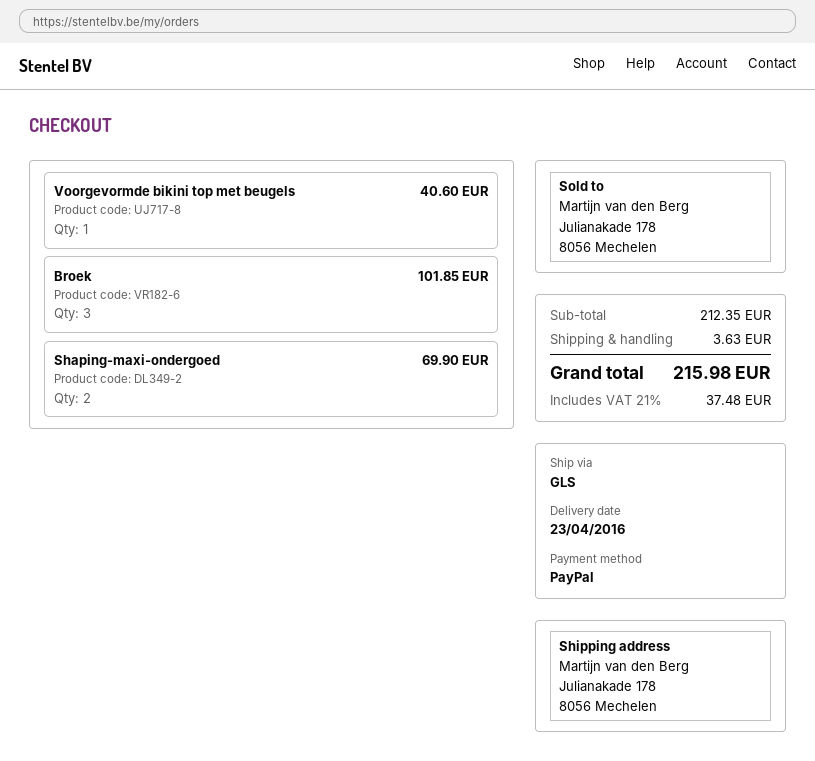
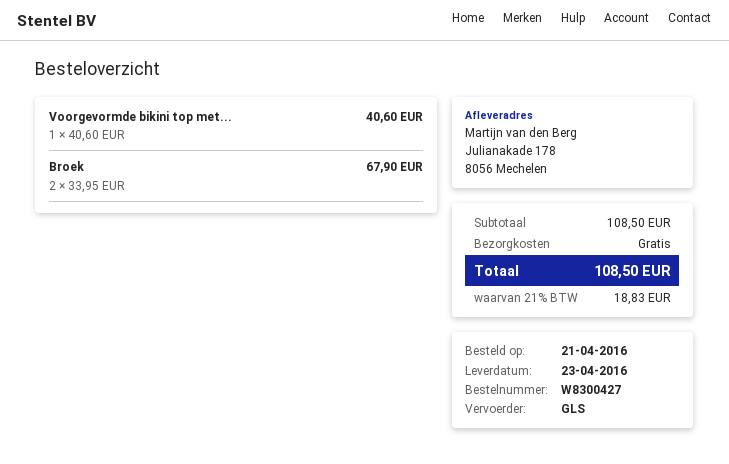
Broek: 3 for 101.85 -> 2 for 67.90
Shaping-maxi-ondergoed: 2 for 69.90 -> none
subtotal: 212.35 -> 108.50
shipping: 3.63 -> 0.00
tax: 21% = 37.48 -> 21% = 18.83
total: 215.98 -> 108.50

